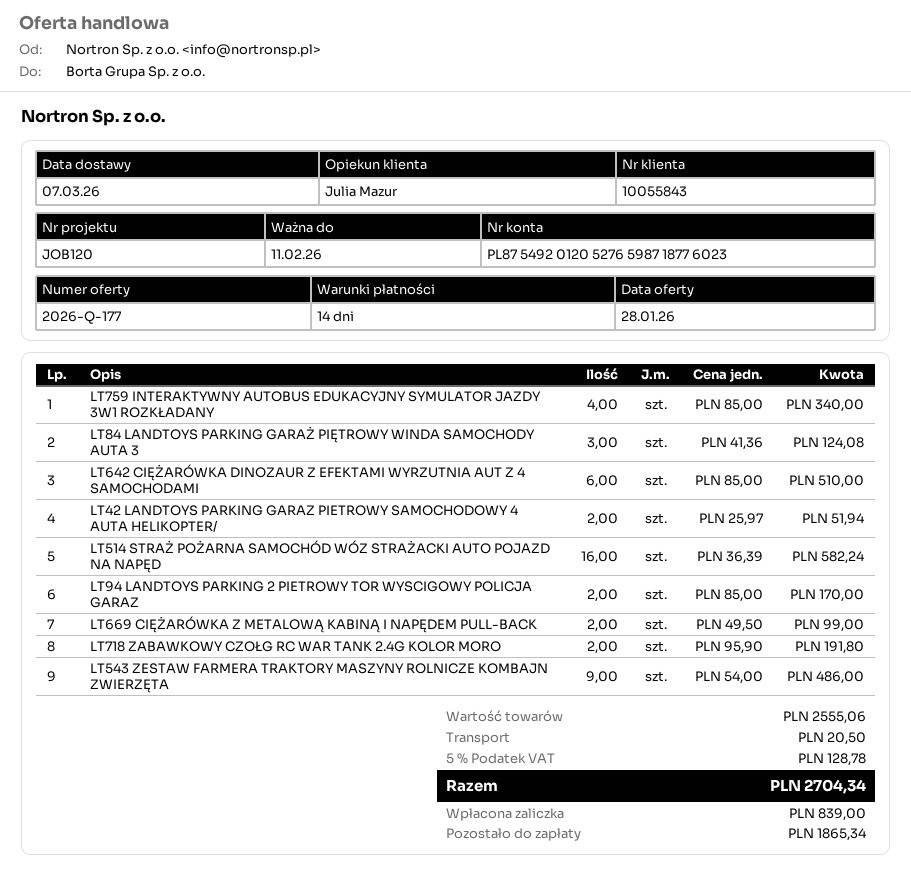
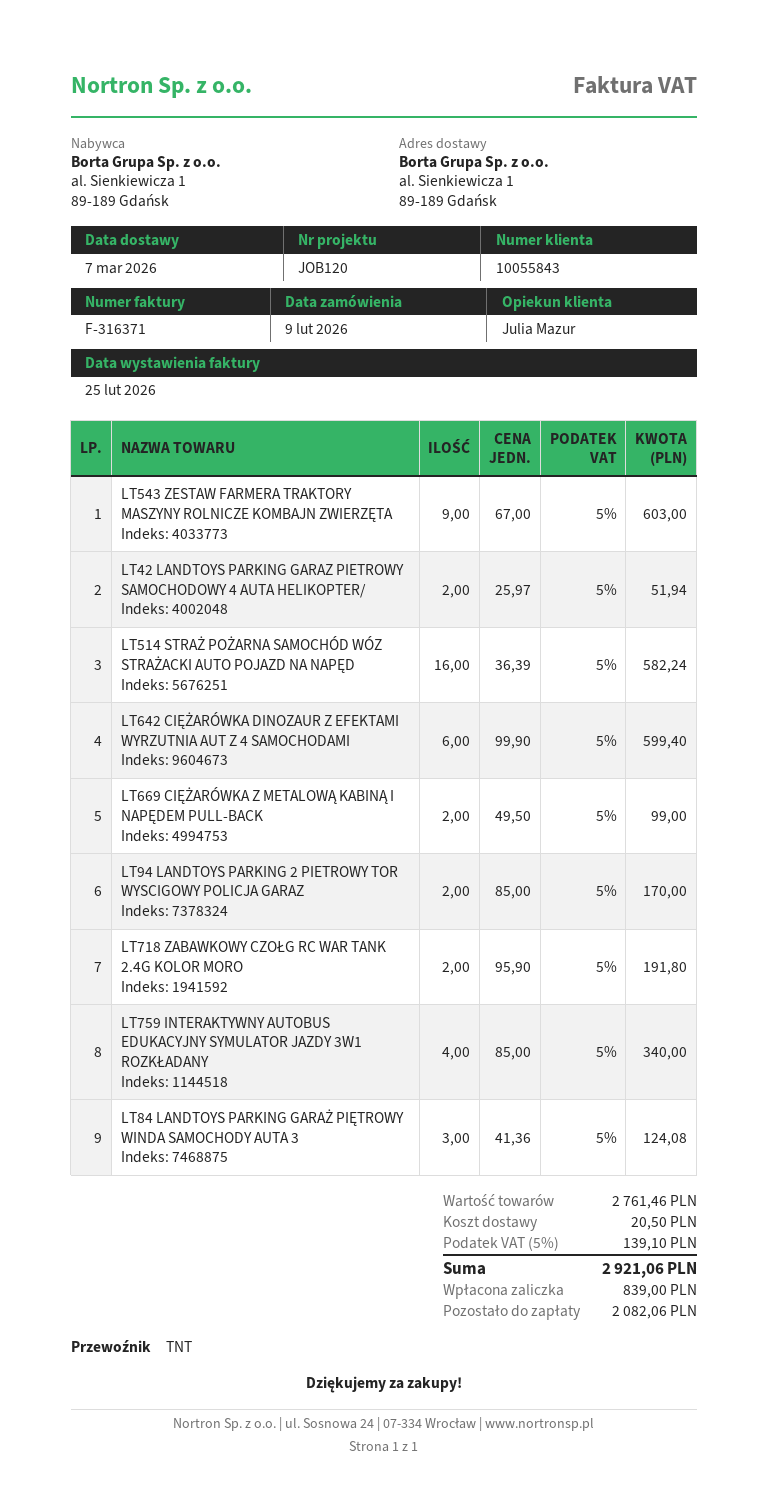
LT642 CIĘŻARÓWKA DINOZAUR Z EFEKTAMI WYRZUTNIA AUT Z 4 SAMOCHODAMI: 6 x 85.00 = 510.00 -> 6 x 99.90 = 599.40
LT543 ZESTAW FARMERA TRAKTORY MASZYNY ROLNICZE KOMBAJN ZWIERZĘTA: 9 x 54.00 = 486.00 -> 9 x 67.00 = 603.00
subtotal: 2555.06 -> 2761.46
tax: 5% = 128.78 -> 5% = 139.10
total: 2704.34 -> 2921.06
balance: 1865.34 -> 2082.06

